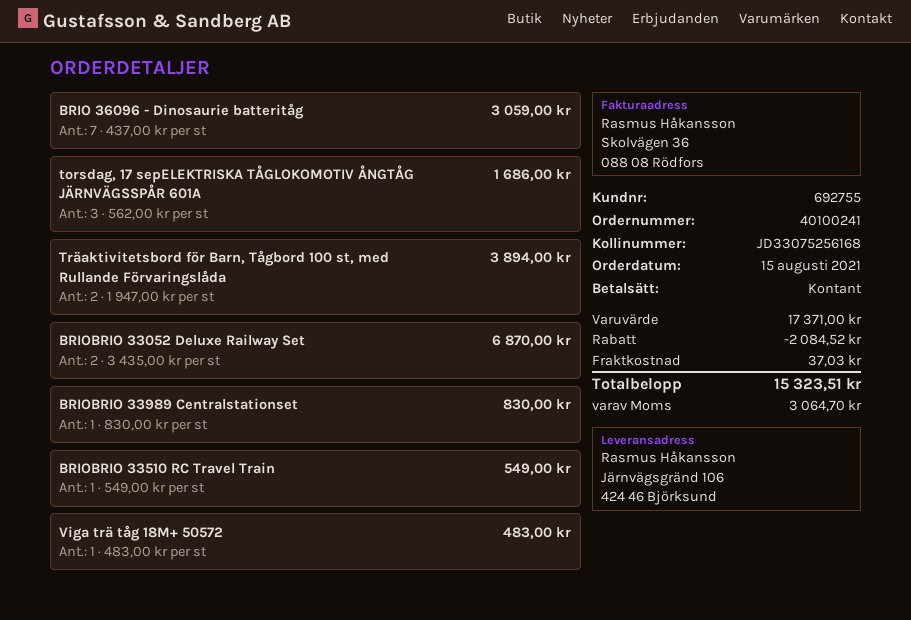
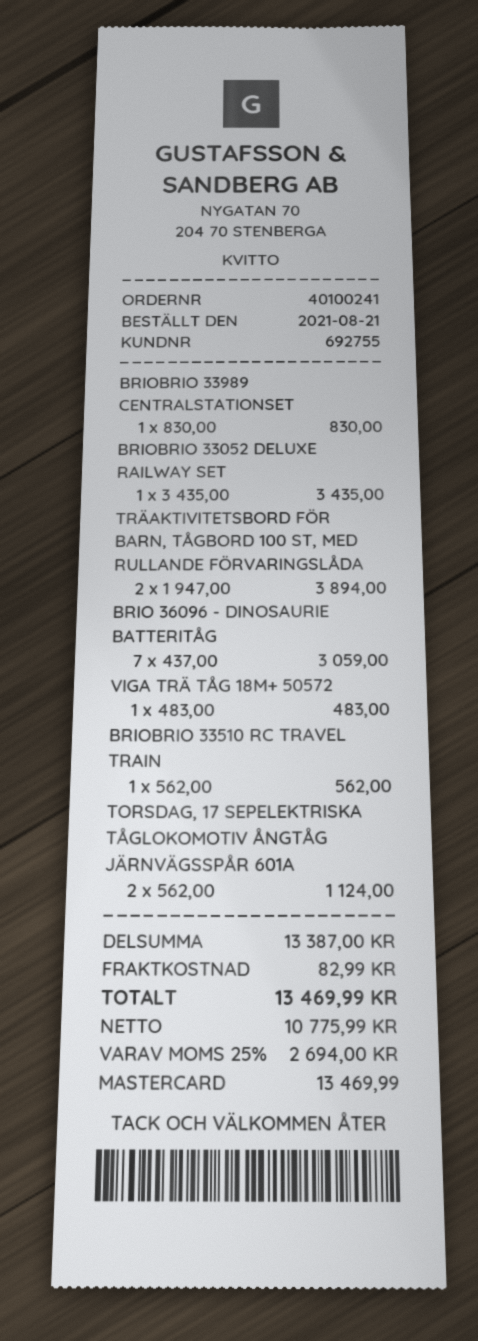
order date: 2021-08-15 -> 2021-08-21
payment method: cash -> Mastercard
torsdag, 17 sepELEKTRISKA TÅGLOKOMOTIV ÅNGTÅG JÄRNVÄGSSPÅR 601A: 3 x 562.00 = 1686.00 -> 2 x 562.00 = 1124.00
BRIOBRIO 33052 Deluxe Railway Set: 2 x 3435.00 = 6870.00 -> 1 x 3435.00 = 3435.00
BRIOBRIO 33510 RC Travel Train: 1 x 549.00 = 549.00 -> 1 x 562.00 = 562.00
subtotal: 17371.00 -> 13387.00
discount: 2084.52 -> none
shipping: 37.03 -> 82.99
tax: 3064.70 -> 2694.00
total: 15323.51 -> 13469.99

